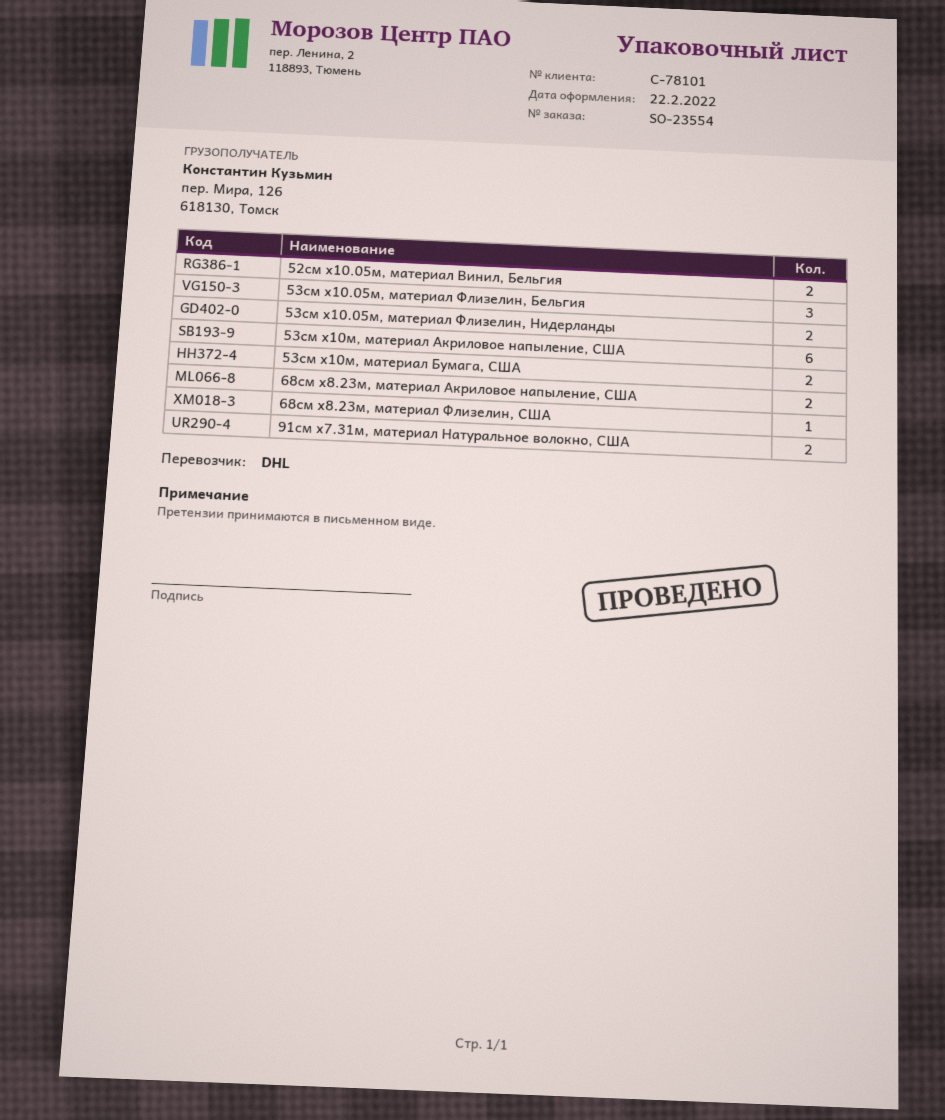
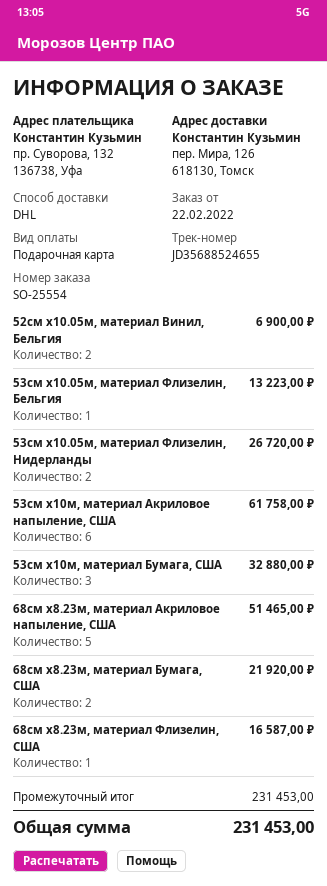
order number: SO-23554 -> SO-25554
53см x10.05м, материал Флизелин, Бельгия: 3 -> 1
53см x10м, материал Бумага, США: 2 -> 3
68см x8.23м, материал Акриловое напыление, США: 2 -> 5
91см x7.31м, материал Натуральное волокно, США: 2 -> none
68см x8.23м, материал Бумага, США: none -> 2

